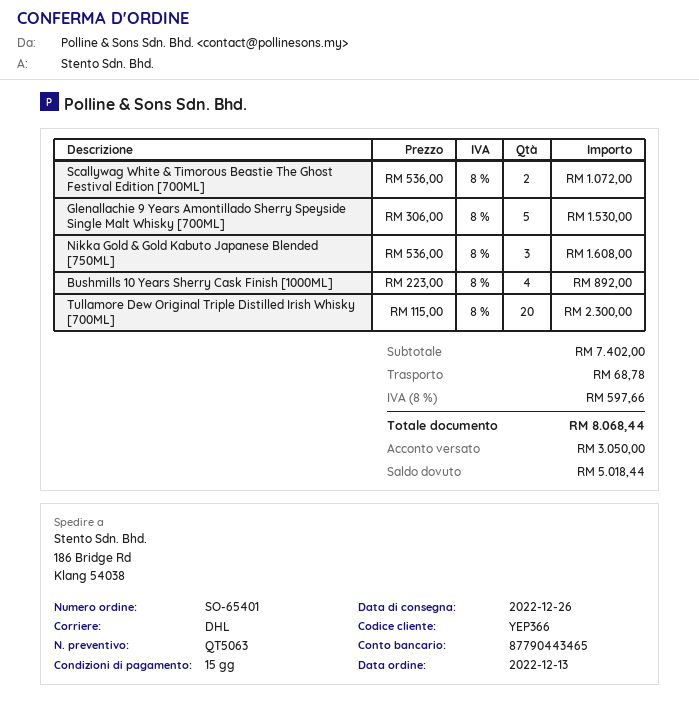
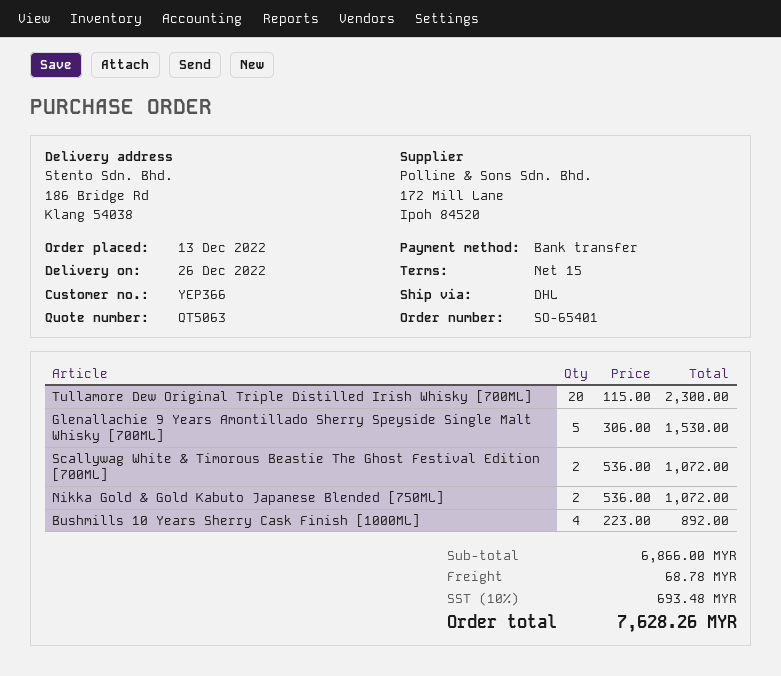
Nikka Gold & Gold Kabuto Japanese Blended [750ML]: 3 x 536.00 = 1608.00 -> 2 x 536.00 = 1072.00
subtotal: 7402.00 -> 6866.00
tax: 8% = 597.66 -> 10% = 693.48
total: 8068.44 -> 7628.26

